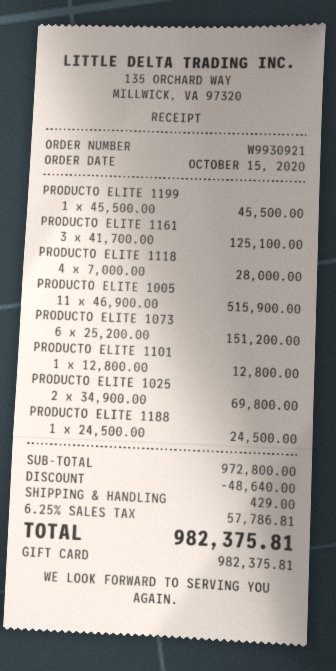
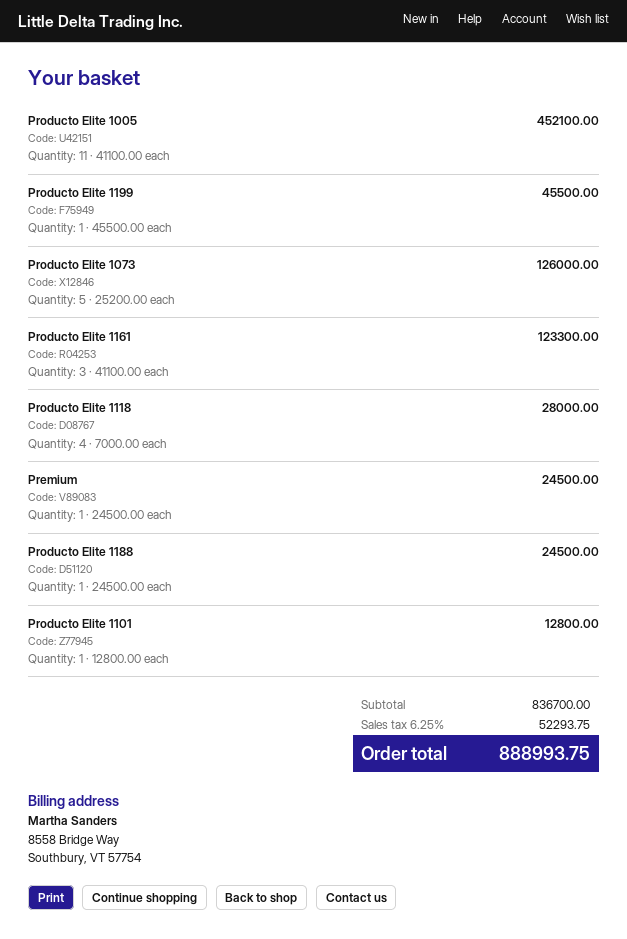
PRODUCTO ELITE 1161: 3 x 41700.00 = 125100.00 -> 3 x 41100.00 = 123300.00
PRODUCTO ELITE 1005: 11 x 46900.00 = 515900.00 -> 11 x 41100.00 = 452100.00
PRODUCTO ELITE 1073: 6 x 25200.00 = 151200.00 -> 5 x 25200.00 = 126000.00
PRODUCTO ELITE 1025: 2 x 34900.00 = 69800.00 -> none
Premium: none -> 1 x 24500.00 = 24500.00
subtotal: 972800.00 -> 836700.00
discount: 48640.00 -> none
shipping: 429.00 -> none
tax: 6.25% = 57786.81 -> 6.25% = 52293.75
total: 982375.81 -> 888993.75

